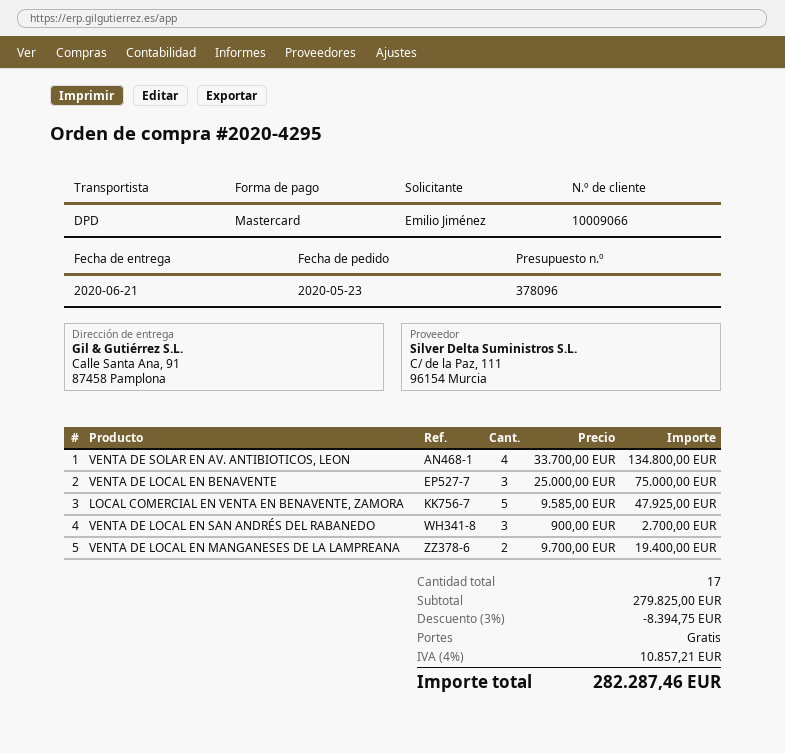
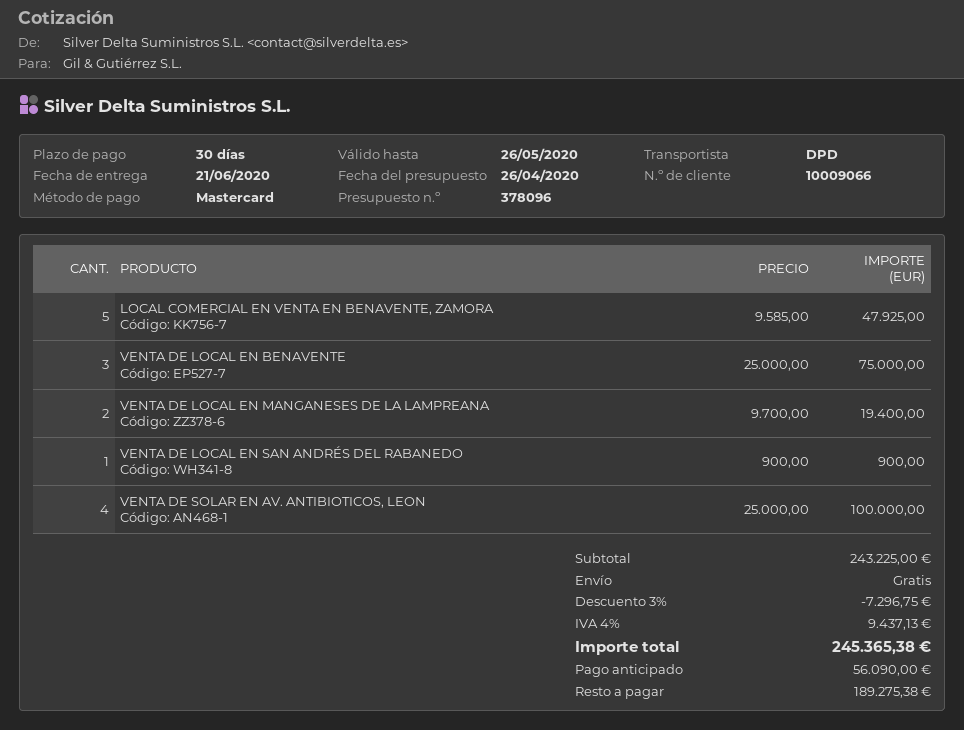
VENTA DE SOLAR EN AV. ANTIBIOTICOS, LEON: 4 x 33700.00 = 134800.00 -> 4 x 25000.00 = 100000.00
VENTA DE LOCAL EN SAN ANDRÉS DEL RABANEDO: 3 x 900.00 = 2700.00 -> 1 x 900.00 = 900.00
subtotal: 279825.00 -> 243225.00
discount: 3% = 8394.75 -> 3% = 7296.75
tax: 4% = 10857.21 -> 4% = 9437.13
total: 282287.46 -> 245365.38

